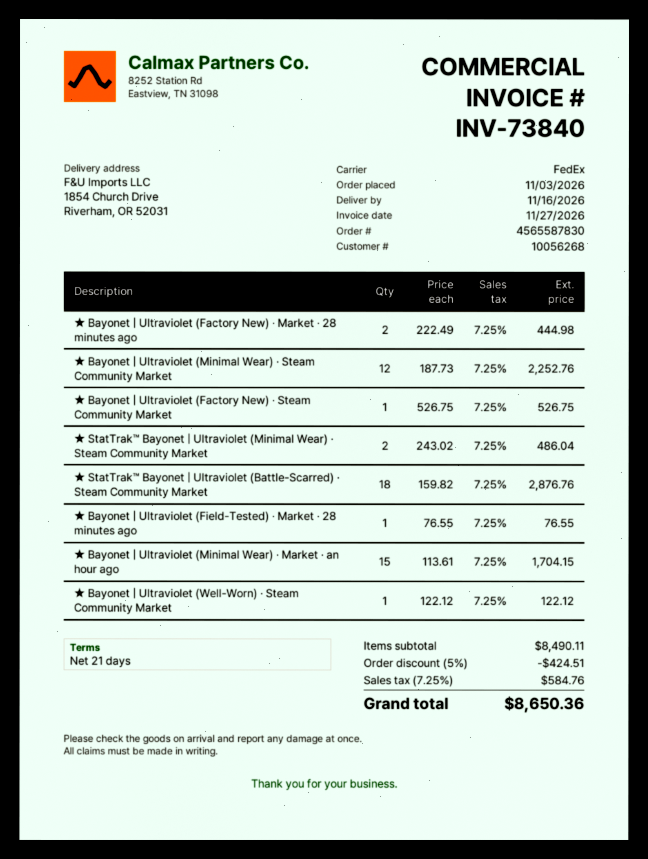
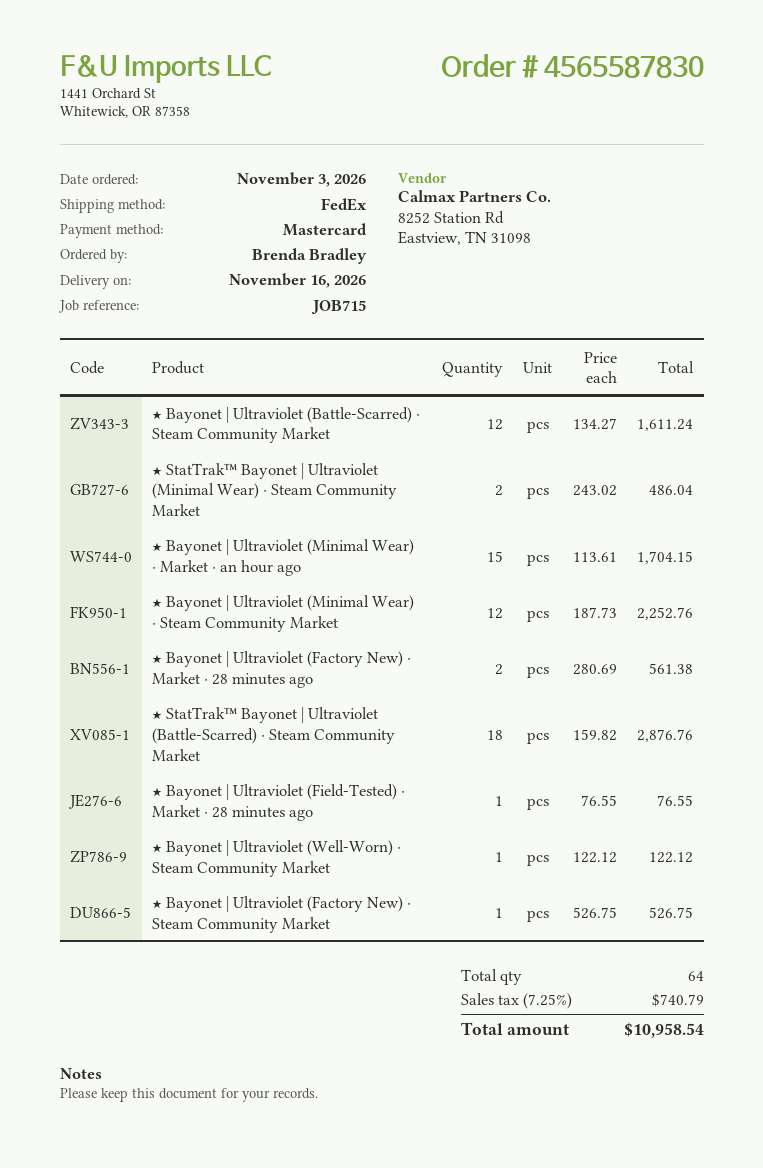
★ Bayonet | Ultraviolet (Factory New) · Market · 28 minutes ago: 2 x 222.49 = 444.98 -> 2 x 280.69 = 561.38
★ Bayonet | Ultraviolet (Battle-Scarred) · Steam Community Market: none -> 12 x 134.27 = 1611.24
discount: 5% = 424.51 -> none
tax: 7.25% = 584.76 -> 7.25% = 740.79
total: 8650.36 -> 10958.54

